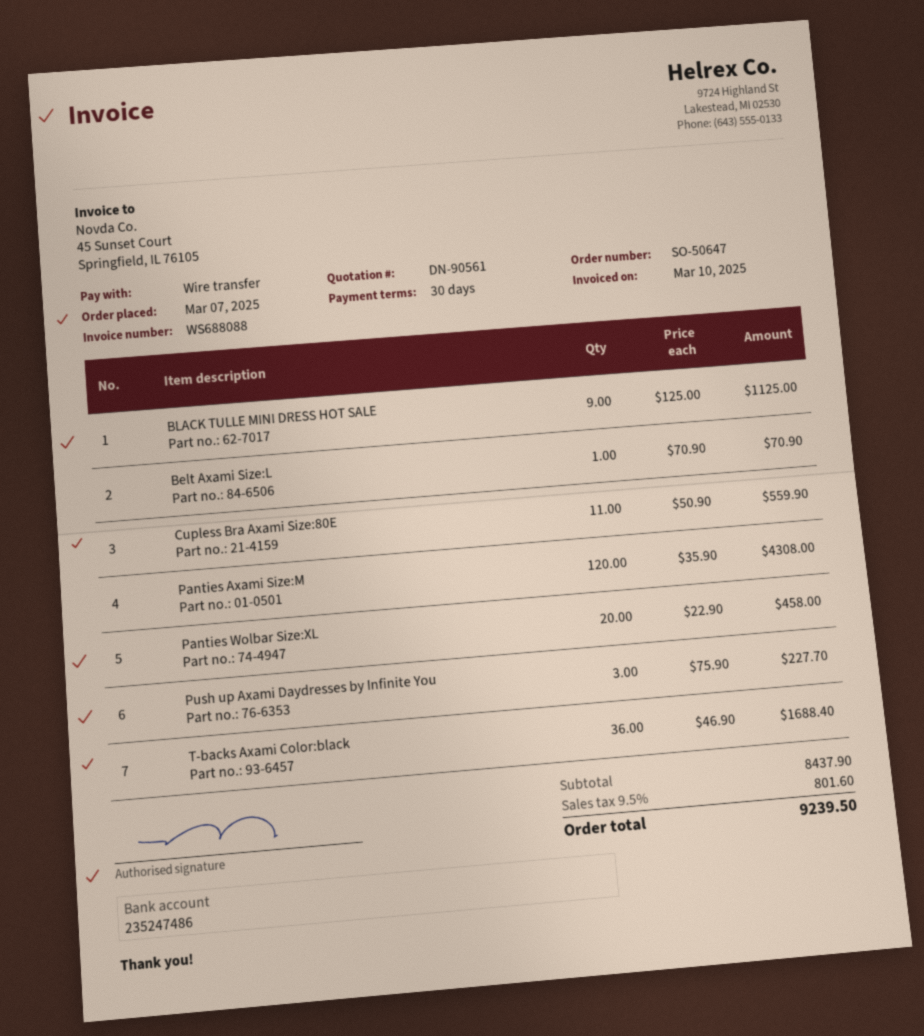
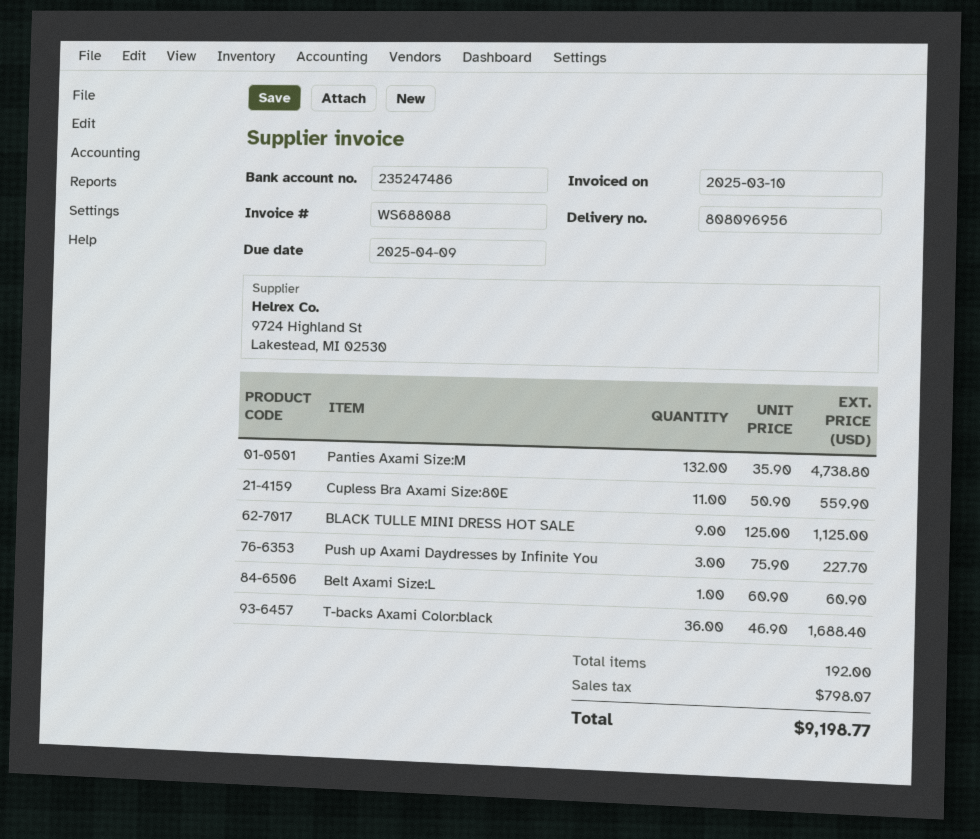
Belt Axami Size:L: 1 x 70.90 = 70.90 -> 1 x 60.90 = 60.90
Panties Axami Size:M: 120 x 35.90 = 4308.00 -> 132 x 35.90 = 4738.80
Panties Wolbar Size:XL: 20 x 22.90 = 458.00 -> none
tax: 801.60 -> 798.07
total: 9239.50 -> 9198.77

